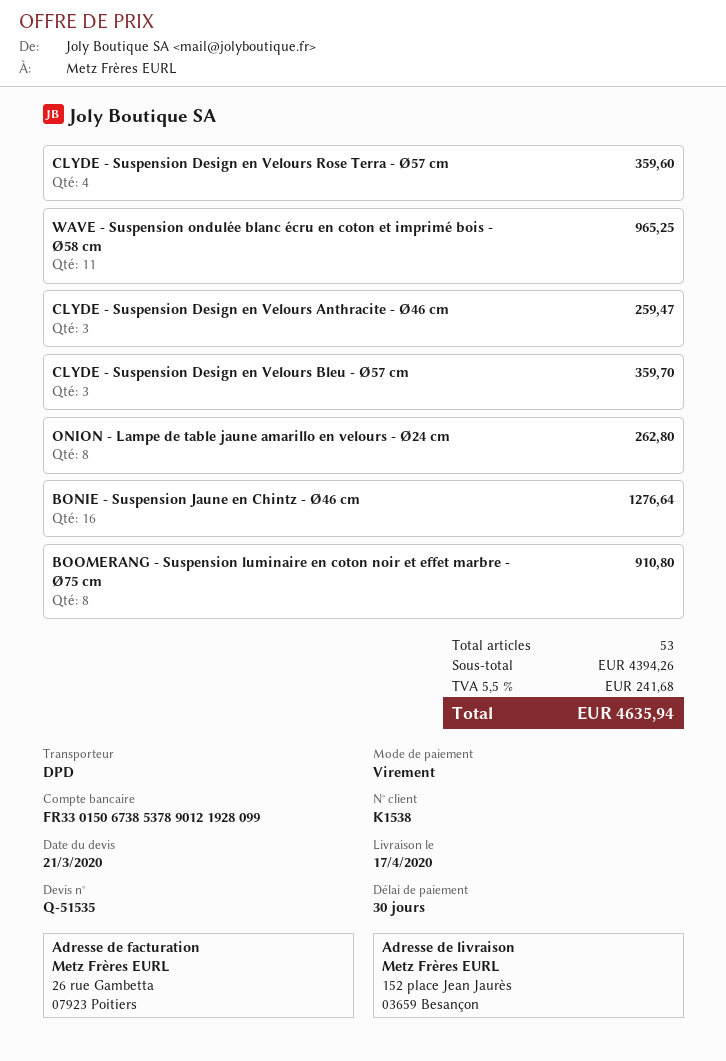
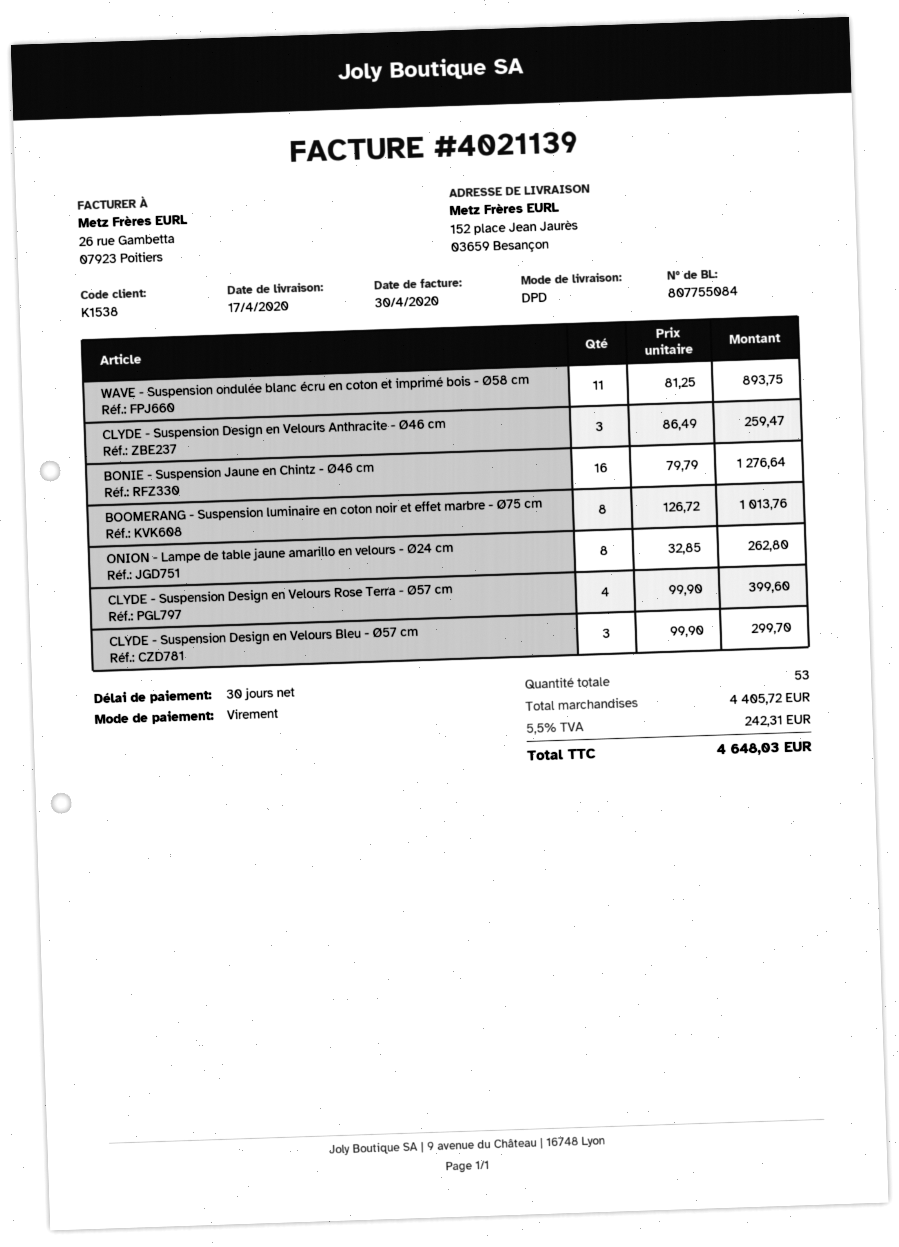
CLYDE - Suspension Design en Velours Rose Terra - Ø57 cm: 4 for 359.60 -> 4 for 399.60
WAVE - Suspension ondulée blanc écru en coton et imprimé bois - Ø58 cm: 11 for 965.25 -> 11 for 893.75
CLYDE - Suspension Design en Velours Bleu - Ø57 cm: 3 for 359.70 -> 3 for 299.70
BOOMERANG - Suspension luminaire en coton noir et effet marbre - Ø75 cm: 8 for 910.80 -> 8 for 1013.76
subtotal: 4394.26 -> 4405.72
tax: 5.5% = 241.68 -> 5.5% = 242.31
total: 4635.94 -> 4648.03

